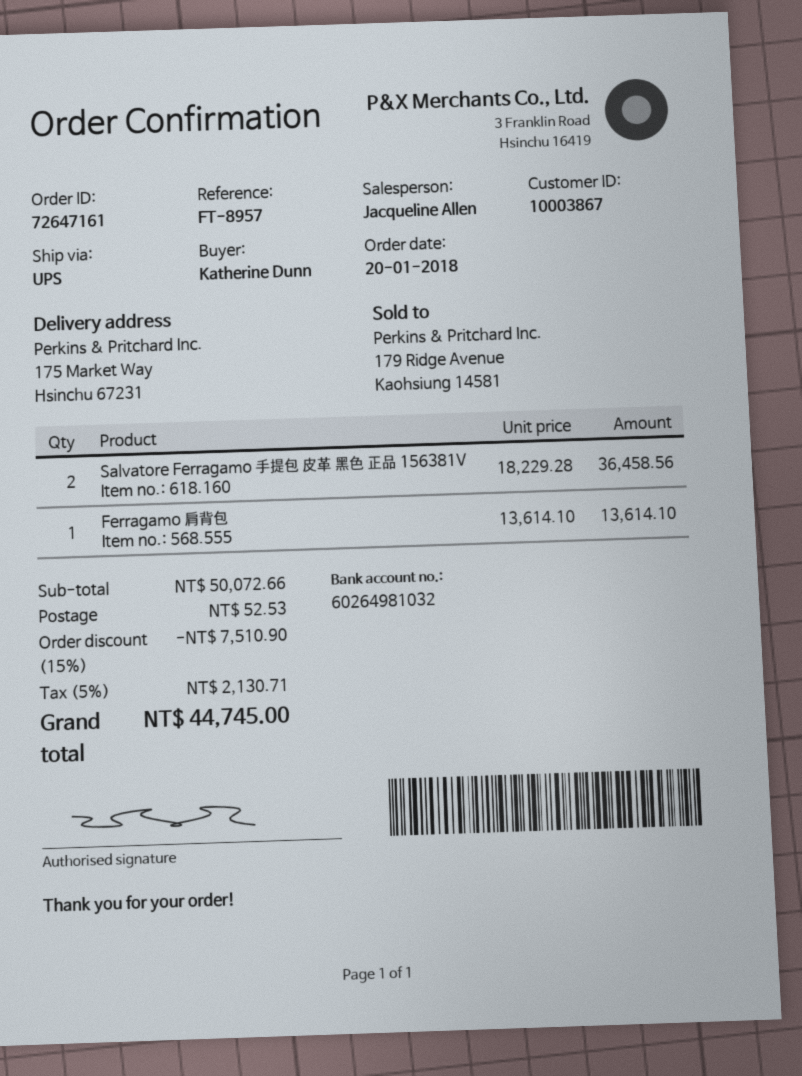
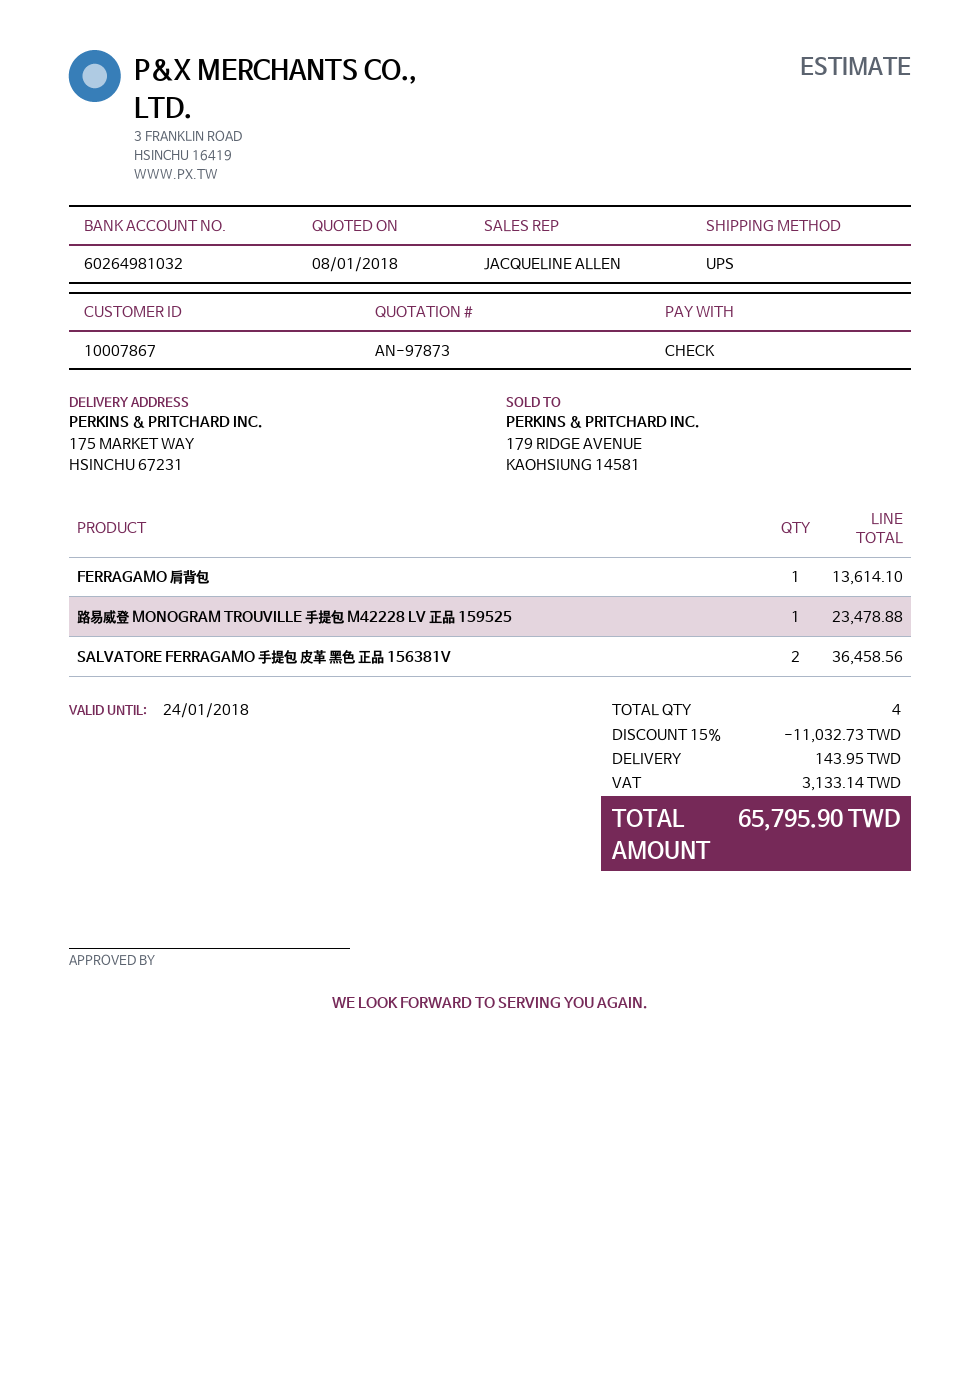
customer number: 10003867 -> 10007867
路易威登 MONOGRAM TROUVILLE 手提包 M42228 LV 正品 159525: none -> 1 for 23478.88
discount: 15% = 7510.90 -> 15% = 11032.73
shipping: 52.53 -> 143.95
tax: 2130.71 -> 3133.14
total: 44745.00 -> 65795.90

